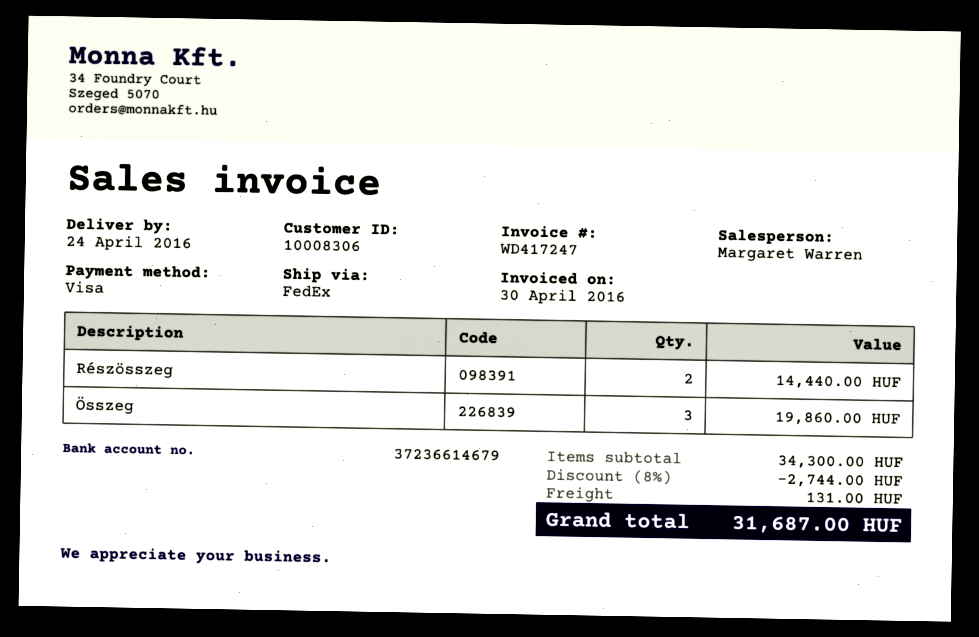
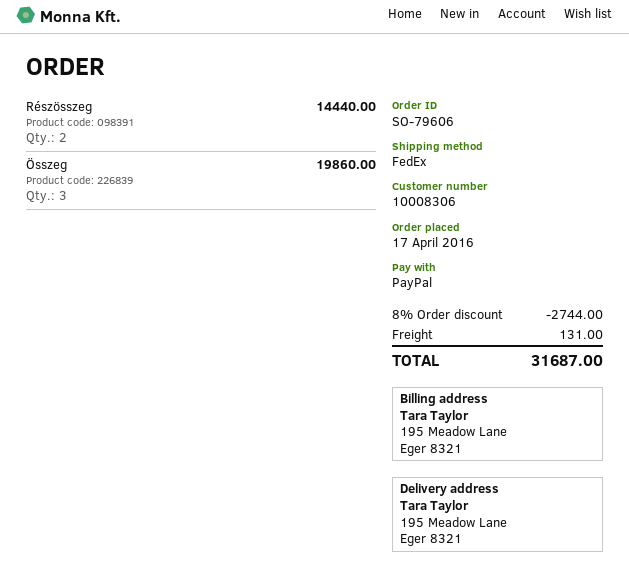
payment method: Visa -> PayPal

